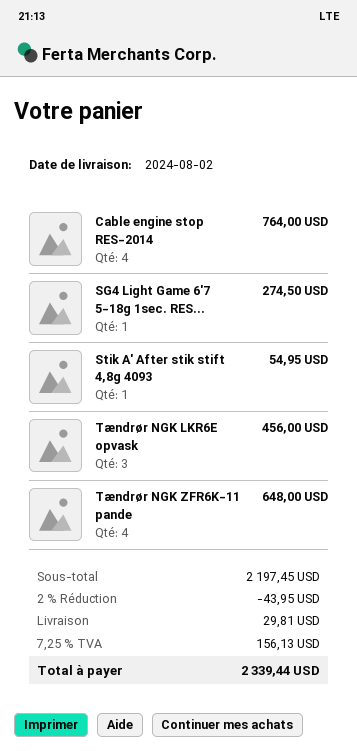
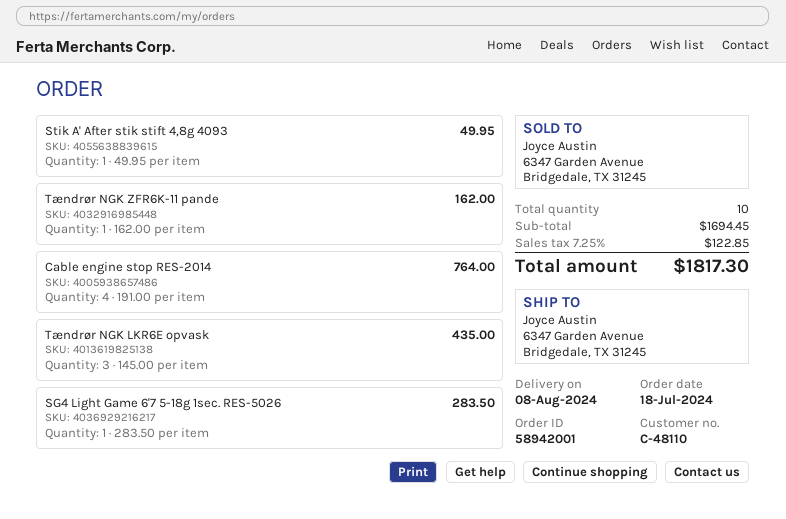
delivery date: 2024-08-02 -> 2024-08-08
SG4 Light Game 6'7 5-18g 1sec. RES...: 1 for 274.50 -> 1 for 283.50
Stik A' After stik stift 4,8g 4093: 1 for 54.95 -> 1 for 49.95
Tændrør NGK LKR6E opvask: 3 for 456.00 -> 3 for 435.00
Tændrør NGK ZFR6K-11 pande: 4 for 648.00 -> 1 for 162.00
subtotal: 2197.45 -> 1694.45
discount: 2% = 43.95 -> none
shipping: 29.81 -> none
tax: 7.25% = 156.13 -> 7.25% = 122.85
total: 2339.44 -> 1817.30

